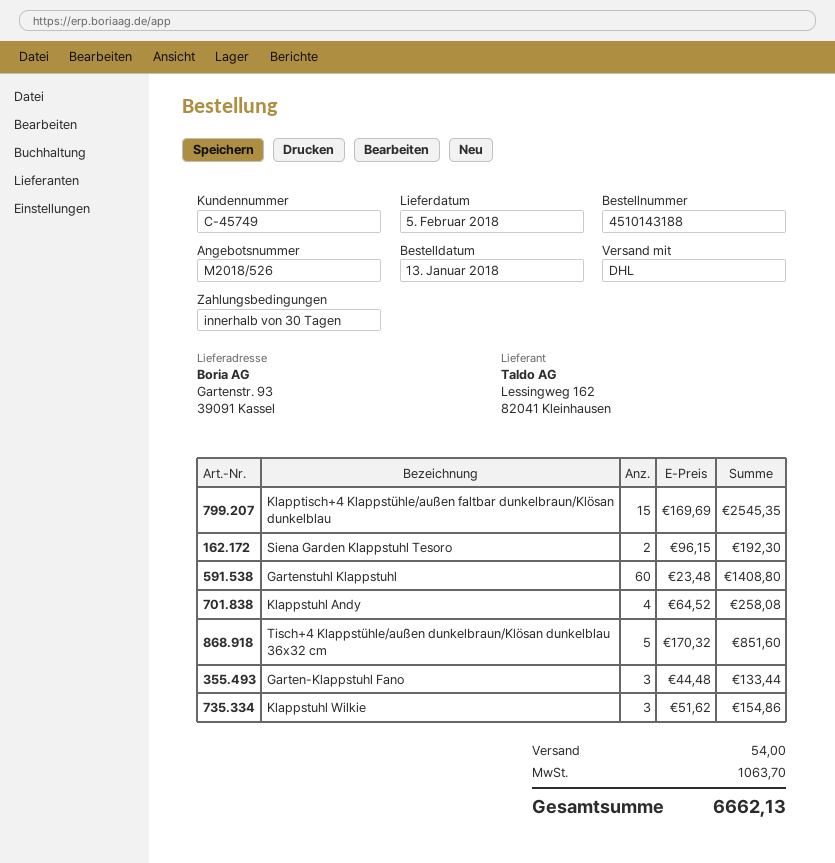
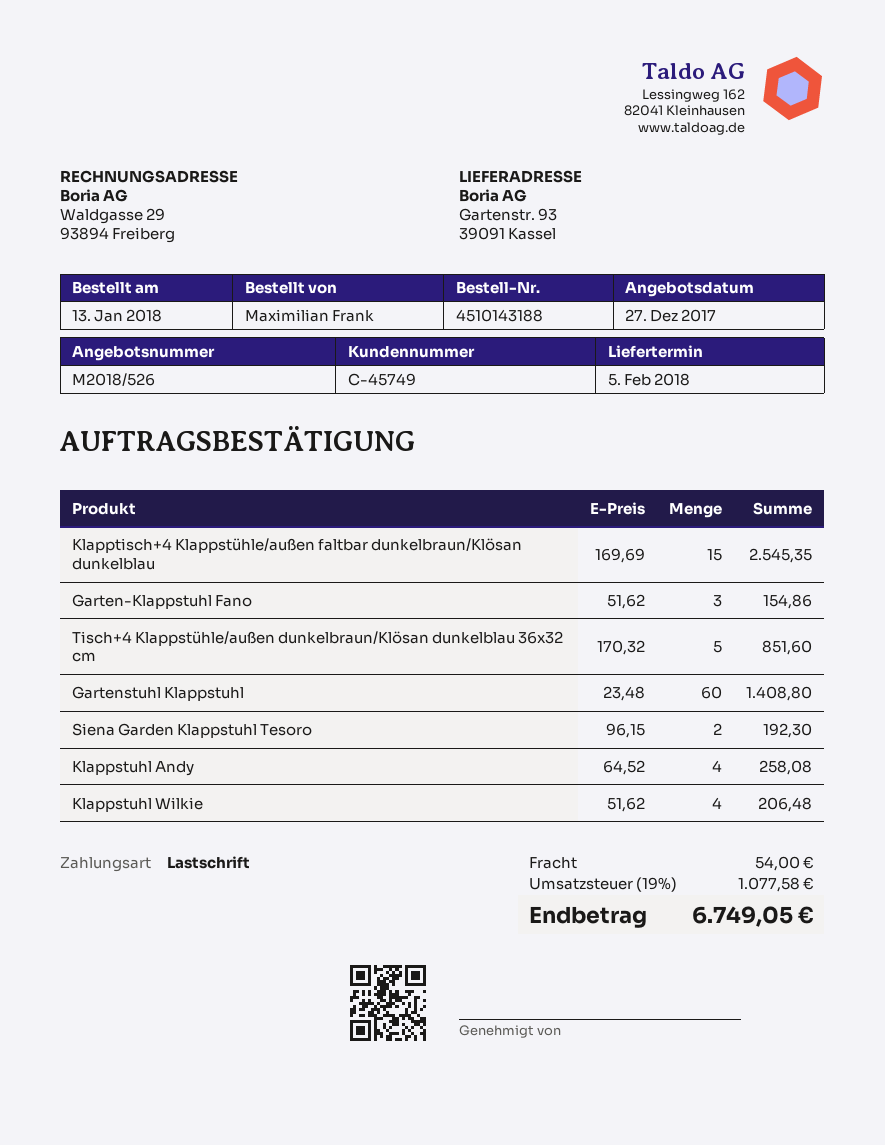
Garten-Klappstuhl Fano: 3 x 44.48 = 133.44 -> 3 x 51.62 = 154.86
Klappstuhl Wilkie: 3 x 51.62 = 154.86 -> 4 x 51.62 = 206.48
tax: 1063.70 -> 1077.58
total: 6662.13 -> 6749.05

